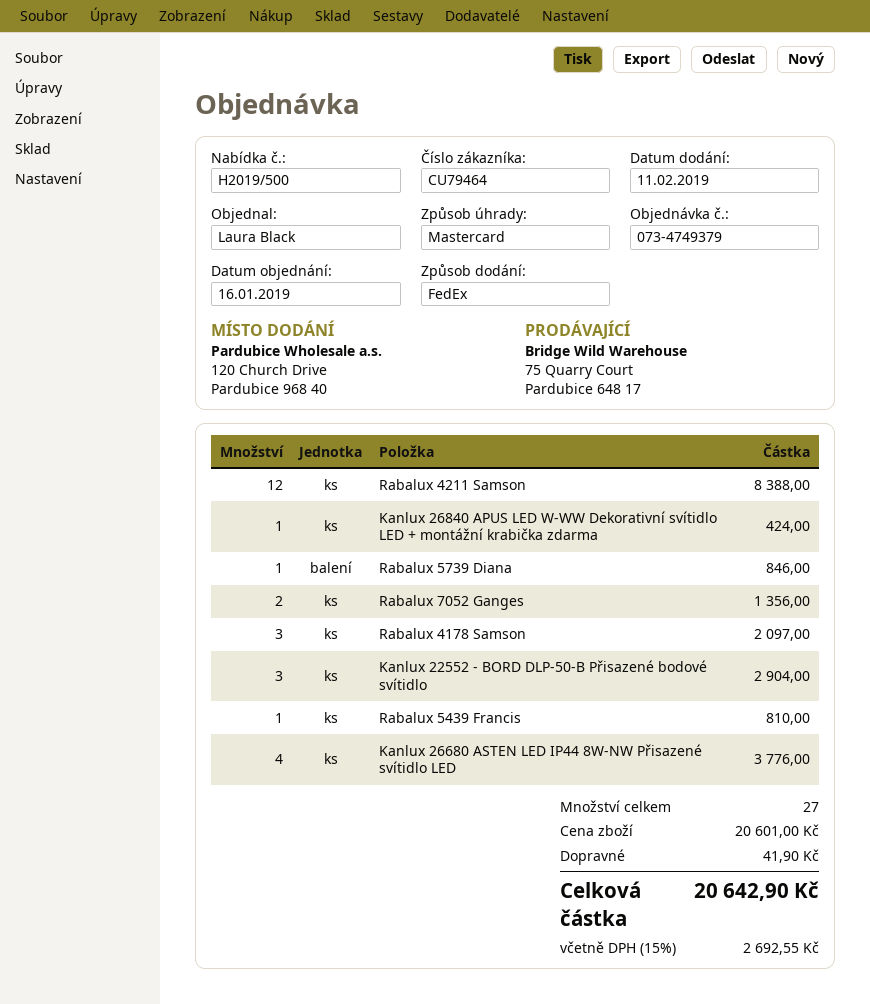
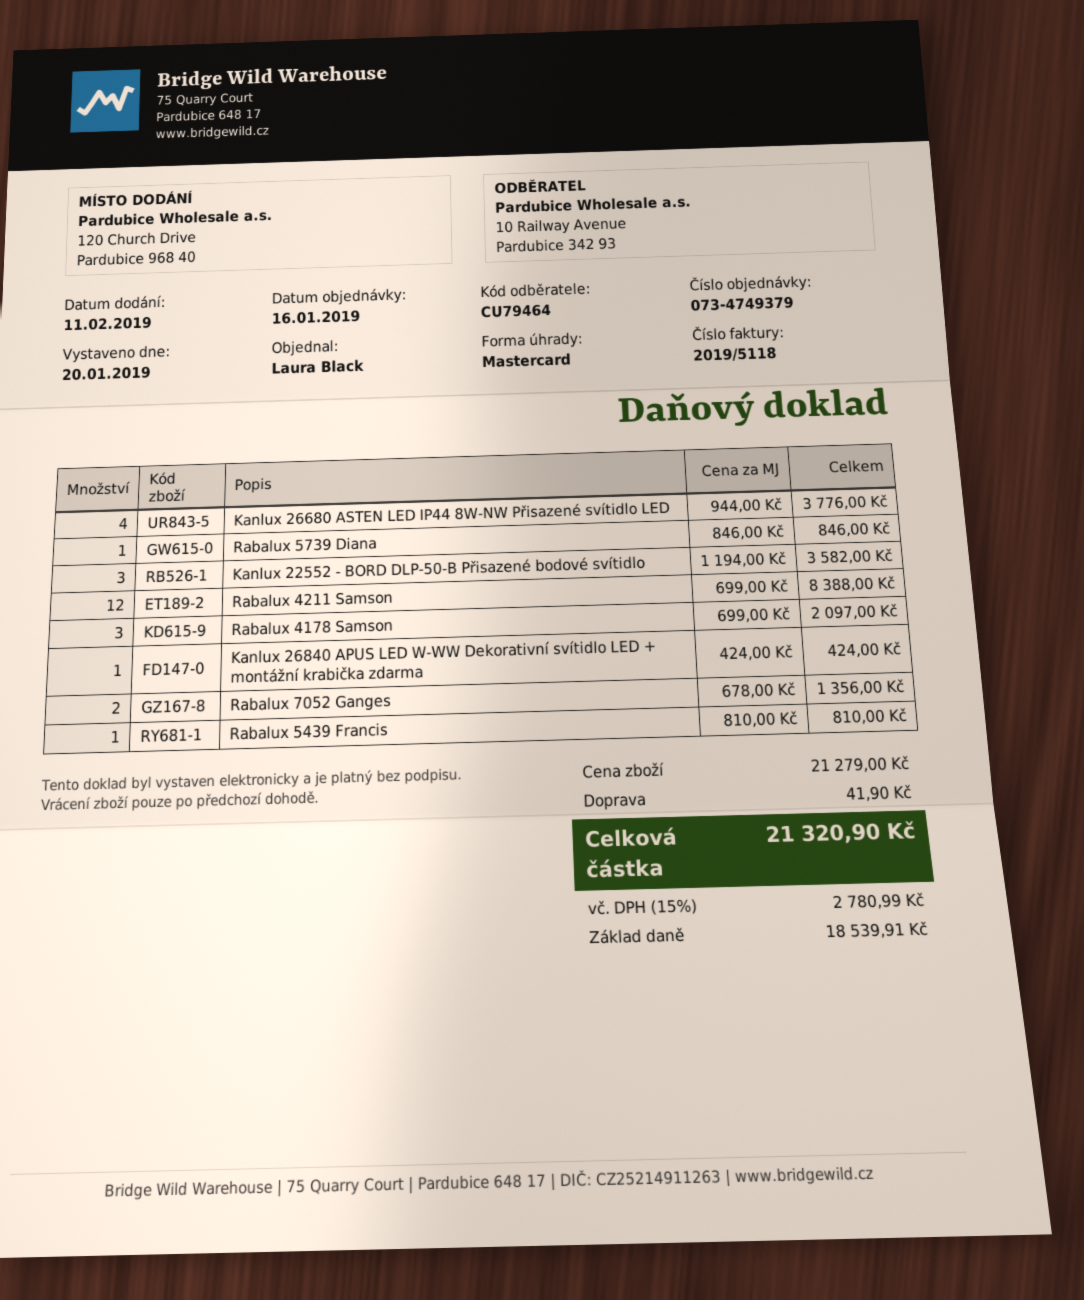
Kanlux 22552 - BORD DLP-50-B Přisazené bodové svítidlo: 3 for 2904.00 -> 3 for 3582.00
subtotal: 20601.00 -> 21279.00
tax: 15% = 2692.55 -> 15% = 2780.99
total: 20642.90 -> 21320.90

